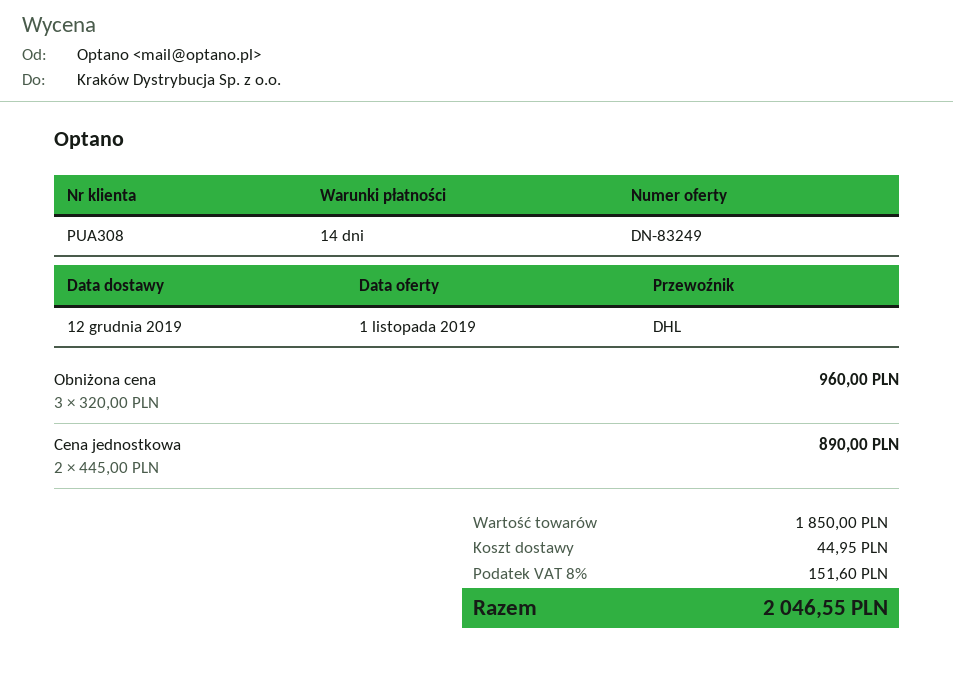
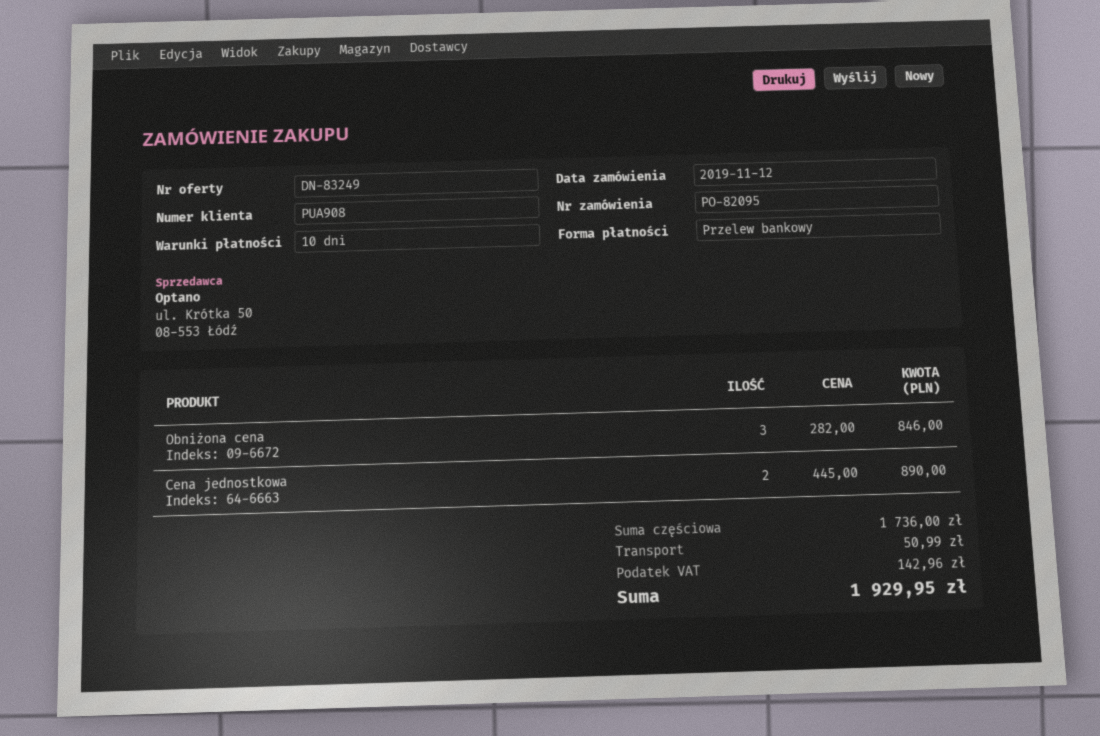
payment terms: 14 days -> 10 days
customer number: PUA308 -> PUA908
Obniżona cena: 3 x 320.00 = 960.00 -> 3 x 282.00 = 846.00
subtotal: 1850.00 -> 1736.00
shipping: 44.95 -> 50.99
tax: 151.60 -> 142.96
total: 2046.55 -> 1929.95

